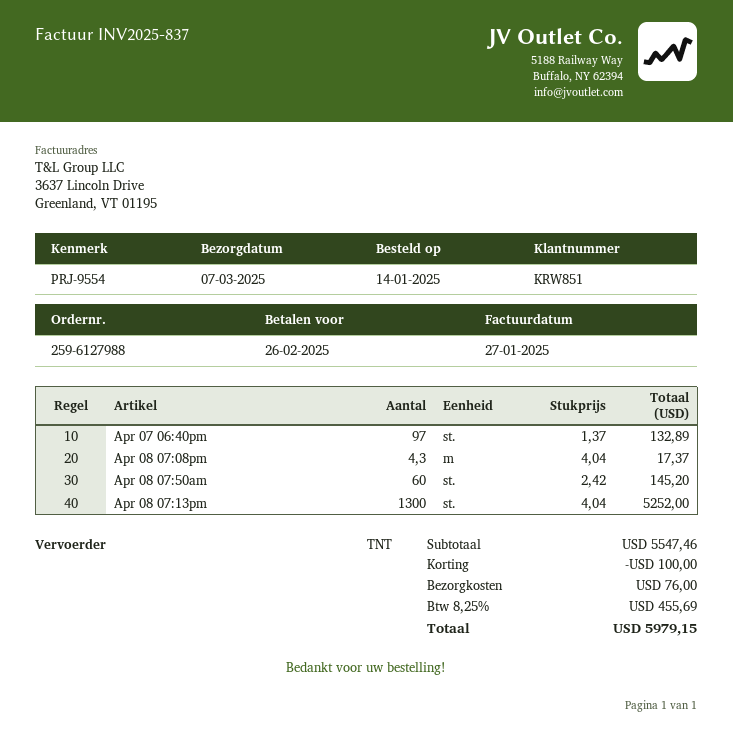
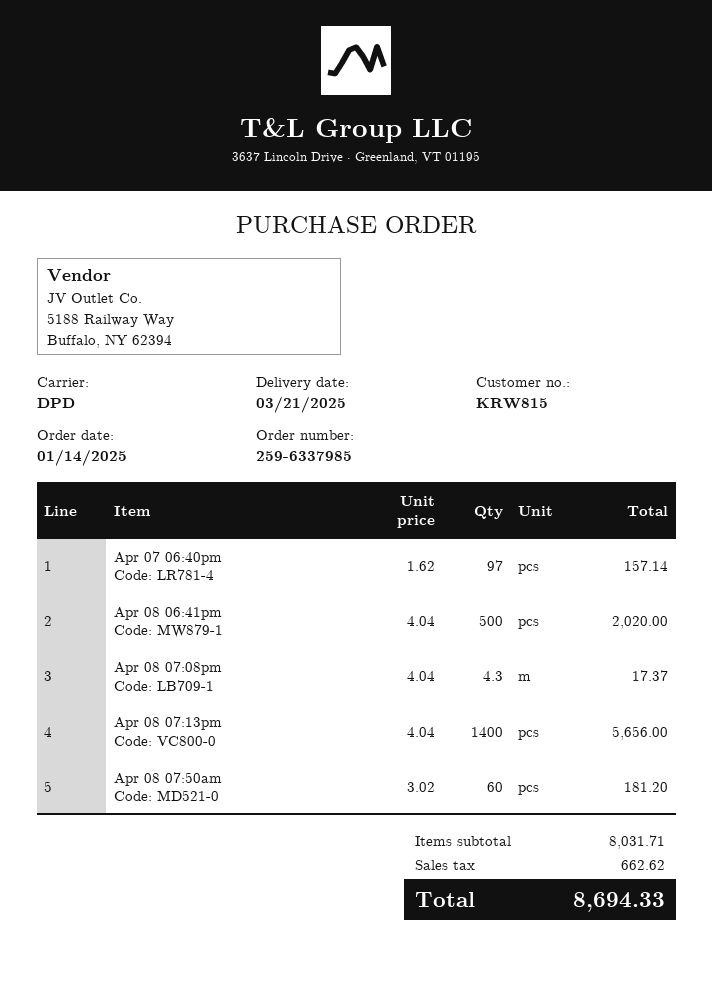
order number: 259-6127988 -> 259-6337985
delivery date: 2025-03-07 -> 2025-03-21
customer number: KRW851 -> KRW815
shipping method: TNT -> DPD
Apr 07 06:40pm: 97 x 1.37 = 132.89 -> 97 x 1.62 = 157.14
Apr 08 07:50am: 60 x 2.42 = 145.20 -> 60 x 3.02 = 181.20
Apr 08 07:13pm: 1300 x 4.04 = 5252.00 -> 1400 x 4.04 = 5656.00
Apr 08 06:41pm: none -> 500 x 4.04 = 2020.00
subtotal: 5547.46 -> 8031.71
discount: 100.00 -> none
shipping: 76.00 -> none
tax: 455.69 -> 662.62
total: 5979.15 -> 8694.33

